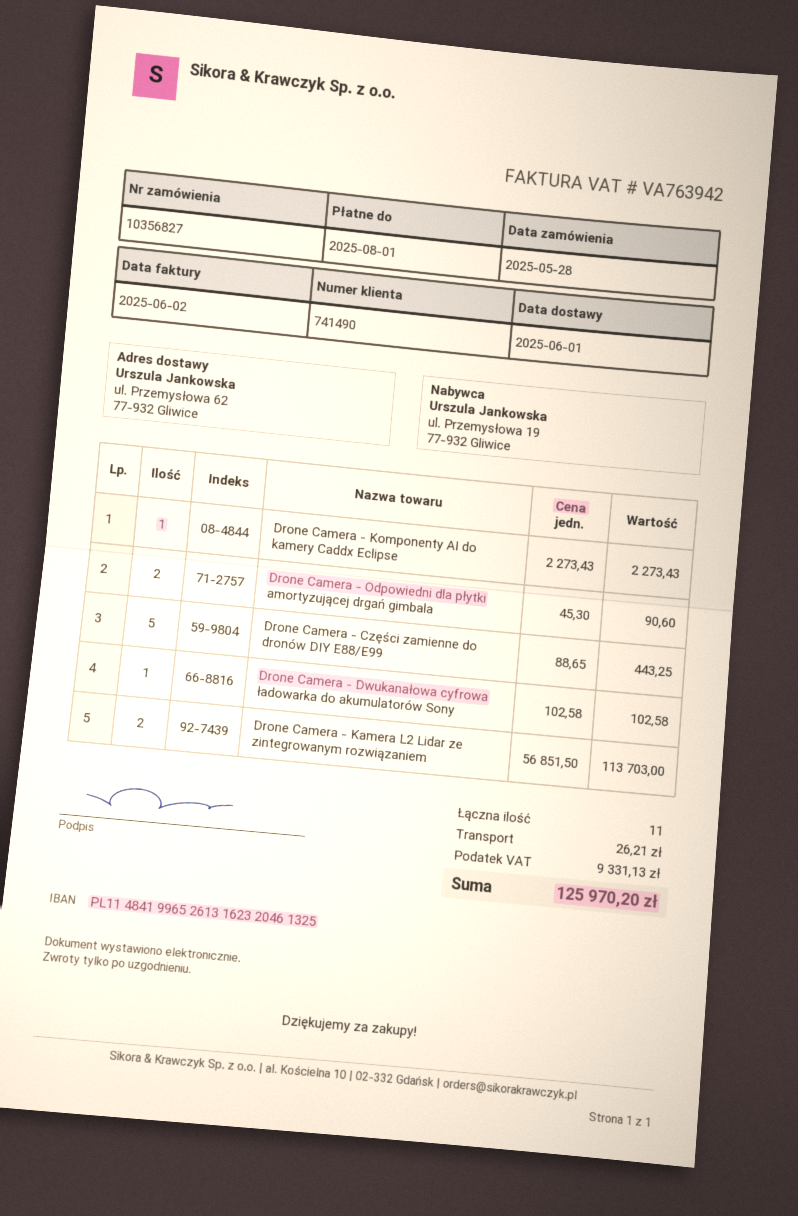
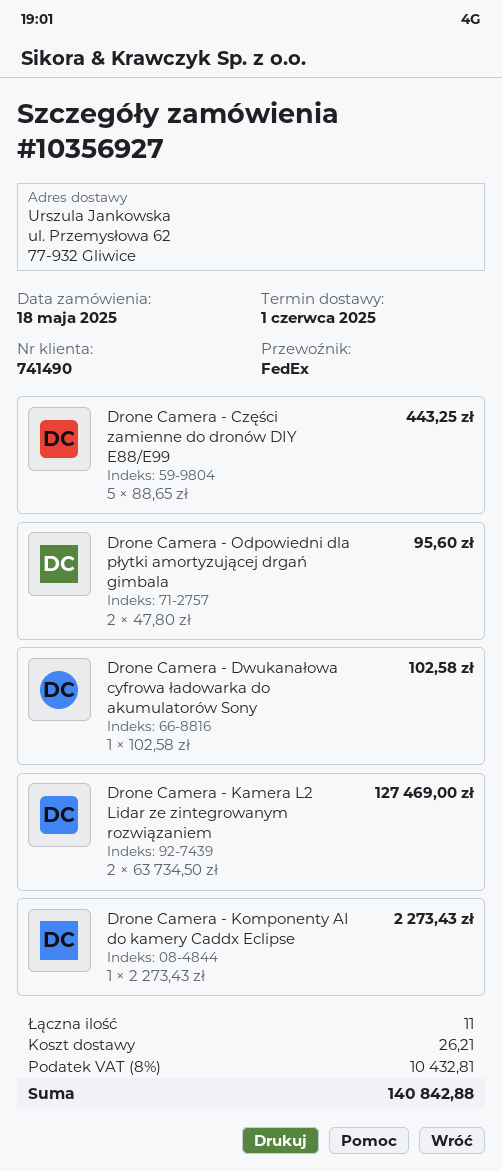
order number: 10356827 -> 10356927
order date: 2025-05-28 -> 2025-05-18
Drone Camera - Odpowiedni dla płytki amortyzującej drgań gimbala: 2 x 45.30 = 90.60 -> 2 x 47.80 = 95.60
Drone Camera - Kamera L2 Lidar ze zintegrowanym rozwiązaniem: 2 x 56851.50 = 113703.00 -> 2 x 63734.50 = 127469.00
tax: 9331.13 -> 10432.81
total: 125970.20 -> 140842.88

